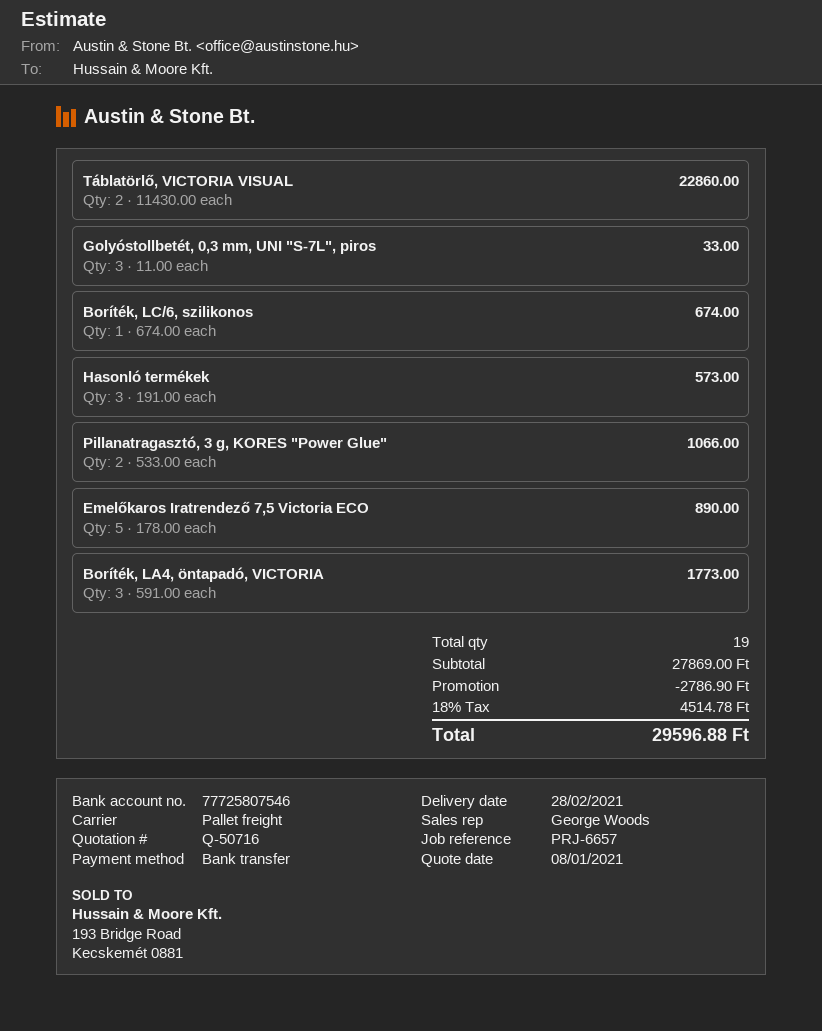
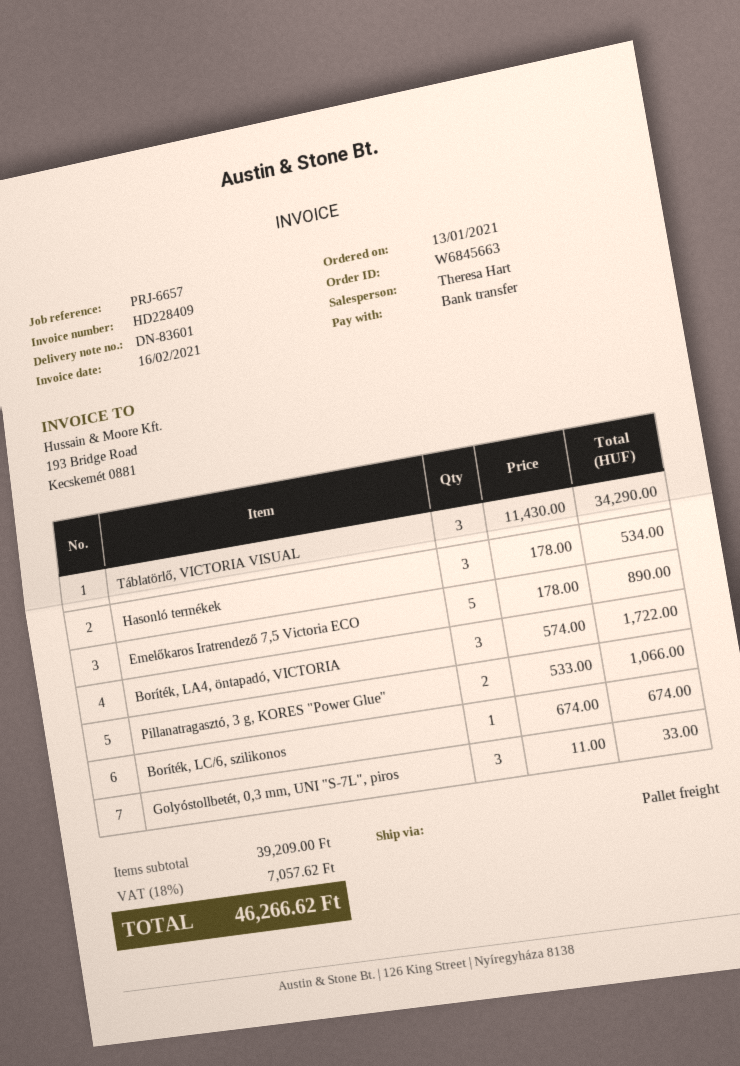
sales rep: George Woods -> Theresa Hart
Táblatörlő, VICTORIA VISUAL: 2 x 11430.00 = 22860.00 -> 3 x 11430.00 = 34290.00
Hasonló termékek: 3 x 191.00 = 573.00 -> 3 x 178.00 = 534.00
Boríték, LA4, öntapadó, VICTORIA: 3 x 591.00 = 1773.00 -> 3 x 574.00 = 1722.00
subtotal: 27869.00 -> 39209.00
discount: 2786.90 -> none
tax: 18% = 4514.78 -> 18% = 7057.62
total: 29596.88 -> 46266.62

